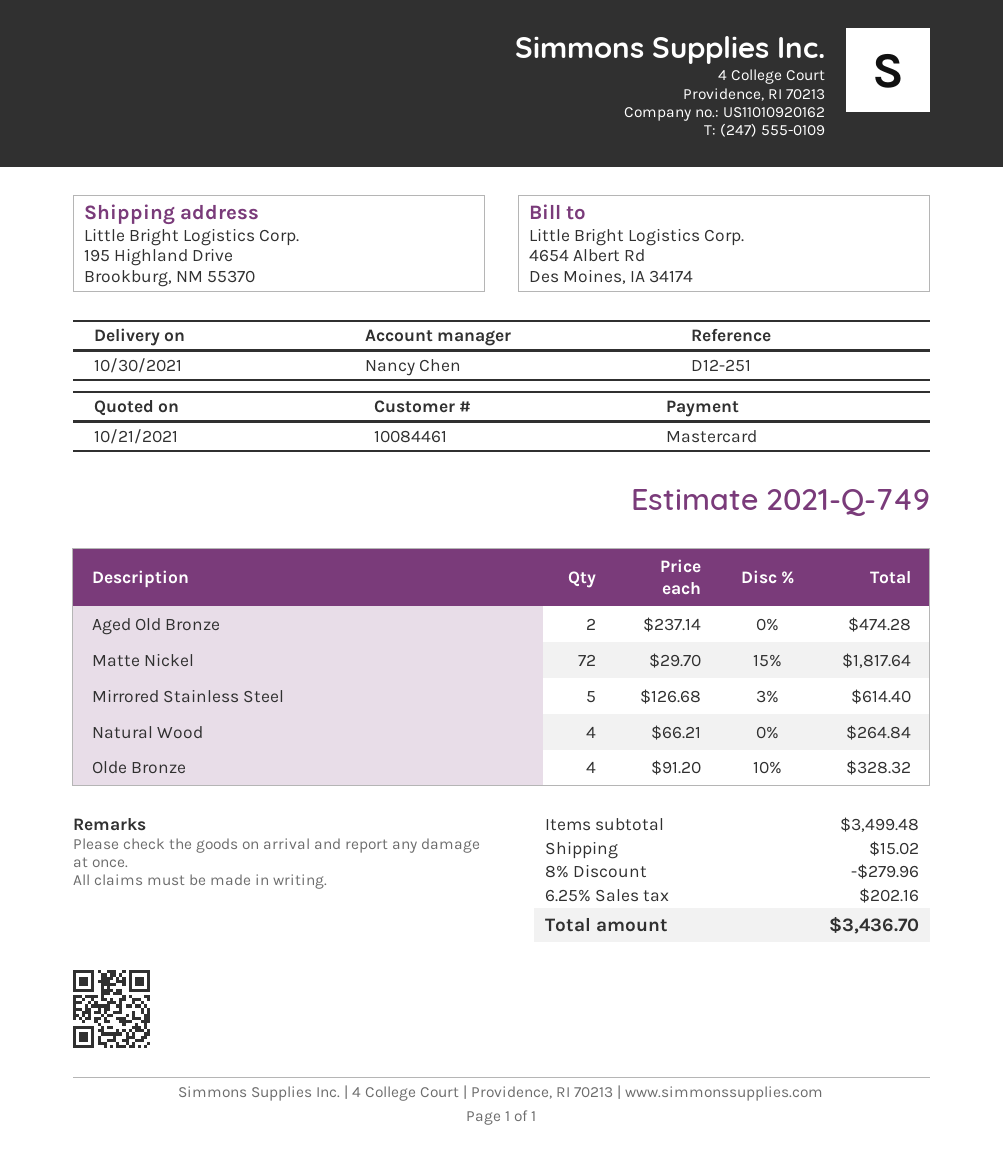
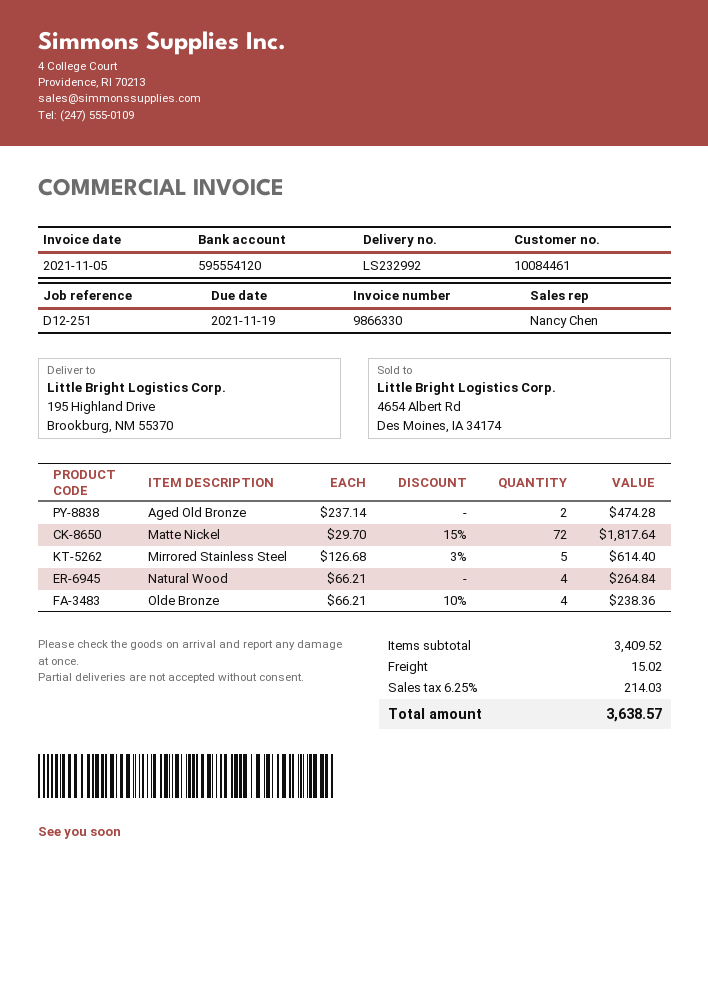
Olde Bronze: 4 x 91.20 - 10% = 328.32 -> 4 x 66.21 - 10% = 238.36
subtotal: 3499.48 -> 3409.52
discount: 8% = 279.96 -> none
tax: 6.25% = 202.16 -> 6.25% = 214.03
total: 3436.70 -> 3638.57

